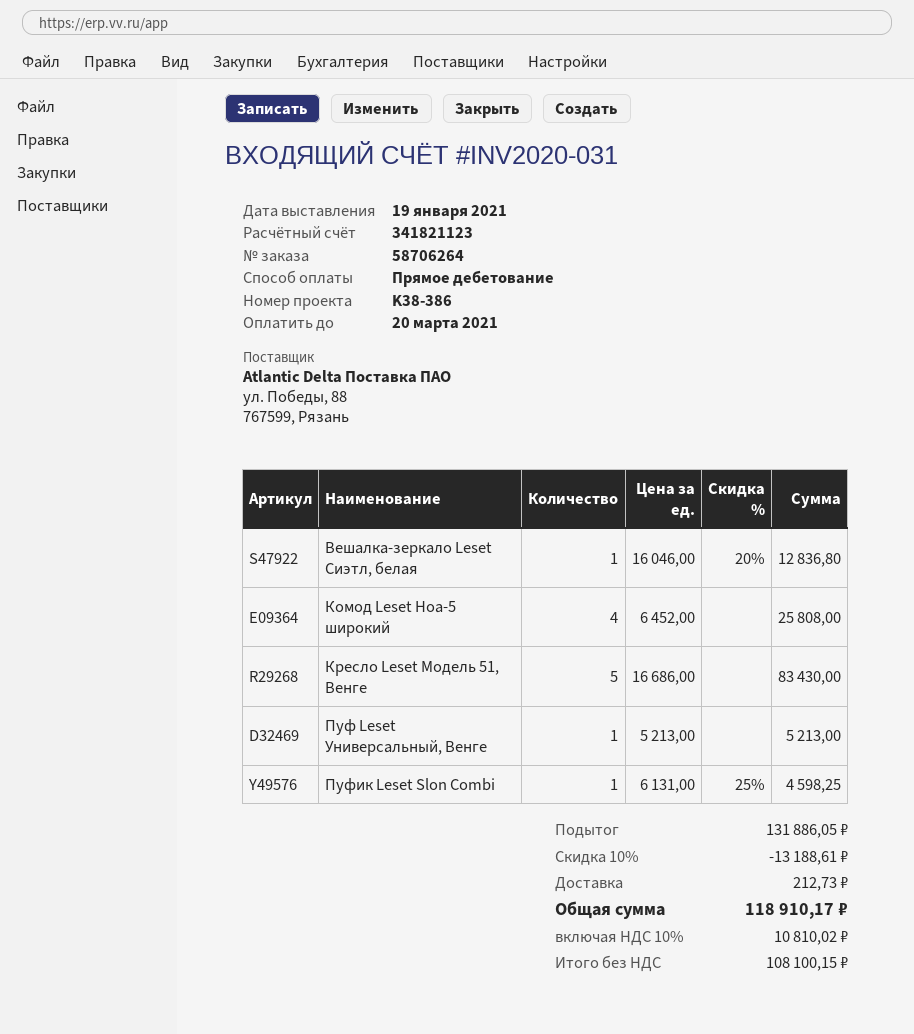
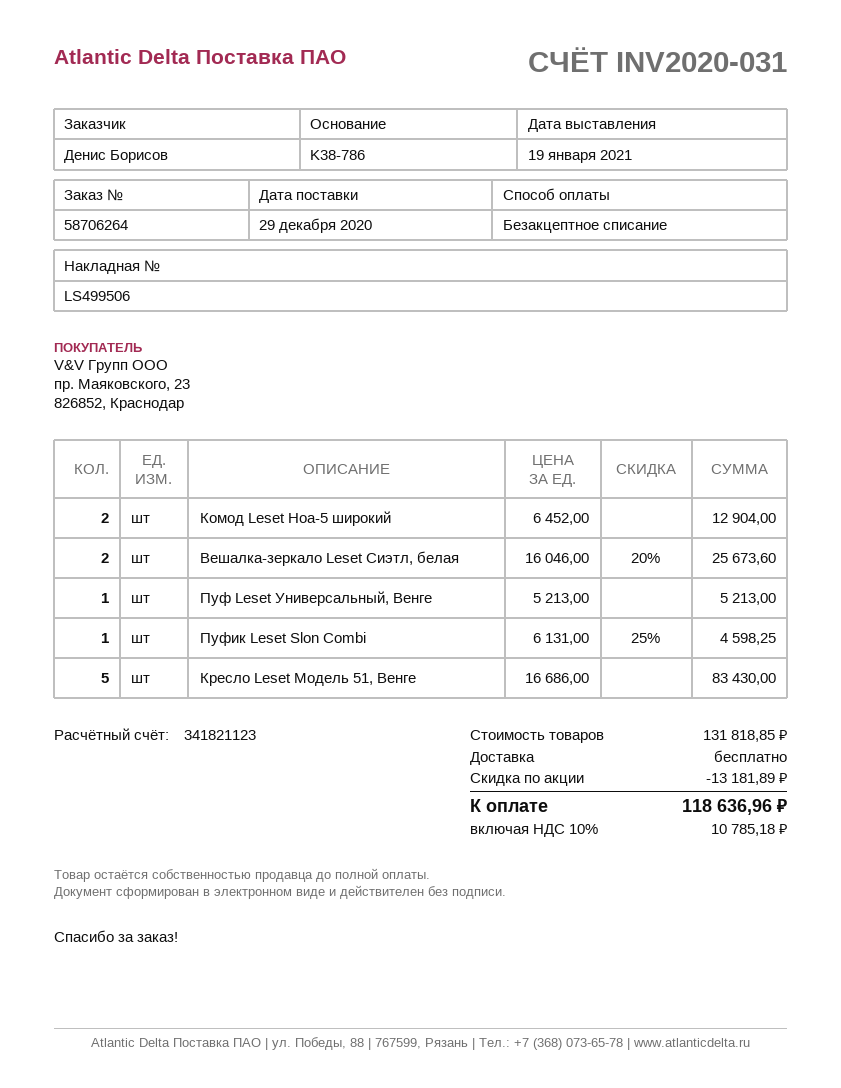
reference: K38-386 -> K38-786
Вешалка-зеркало Leset Сиэтл, белая: 1 x 16046.00 - 20% = 12836.80 -> 2 x 16046.00 - 20% = 25673.60
Комод Leset Ноа-5 широкий: 4 x 6452.00 = 25808.00 -> 2 x 6452.00 = 12904.00
subtotal: 131886.05 -> 131818.85
discount: 13188.61 -> 13181.89
shipping: 212.73 -> 0.00
tax: 10% = 10810.02 -> 10% = 10785.18
total: 118910.17 -> 118636.96

